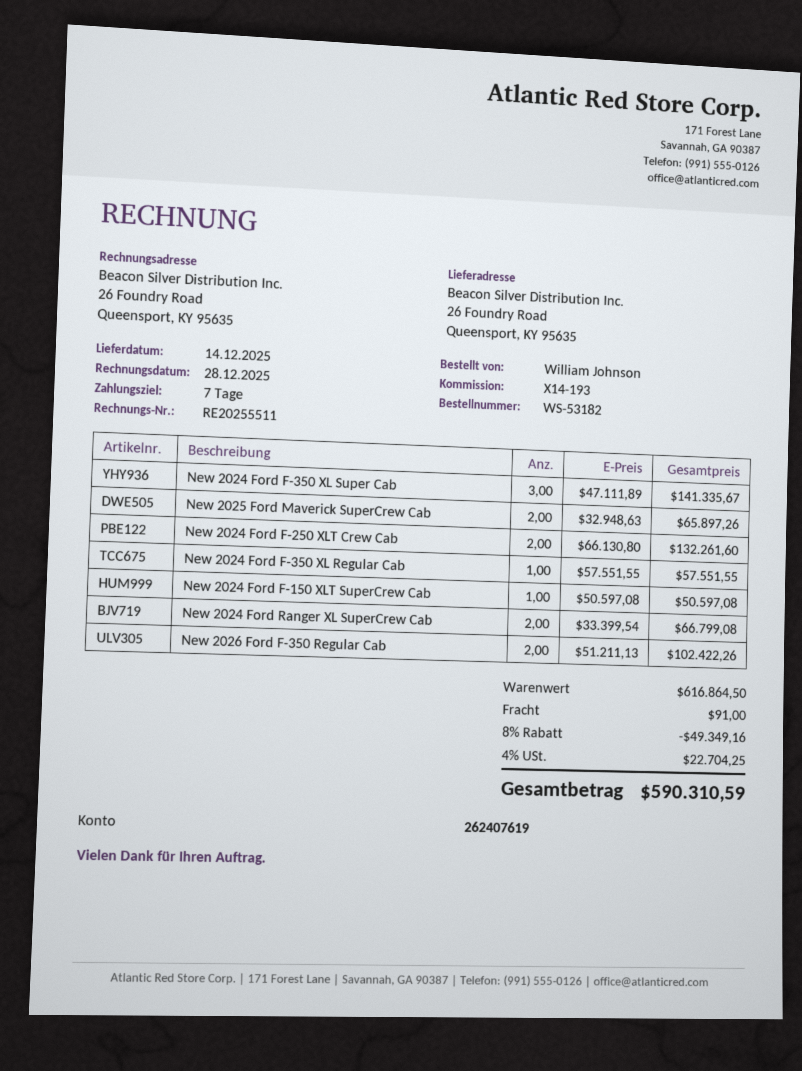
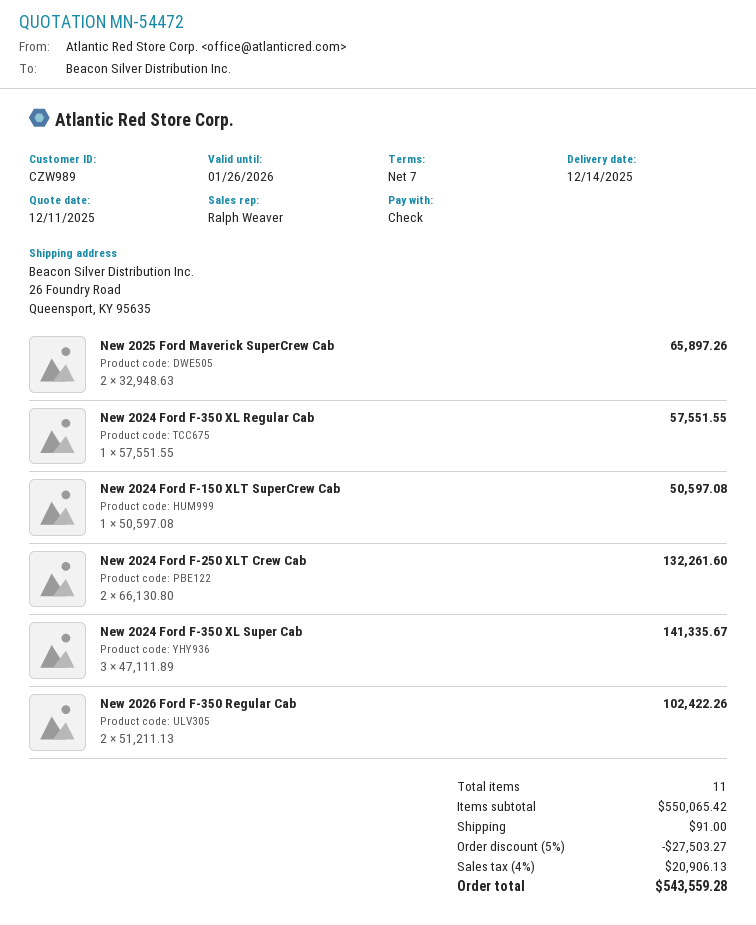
New 2024 Ford Ranger XL SuperCrew Cab: 2 x 33399.54 = 66799.08 -> none
subtotal: 616864.50 -> 550065.42
discount: 8% = 49349.16 -> 5% = 27503.27
tax: 4% = 22704.25 -> 4% = 20906.13
total: 590310.59 -> 543559.28

